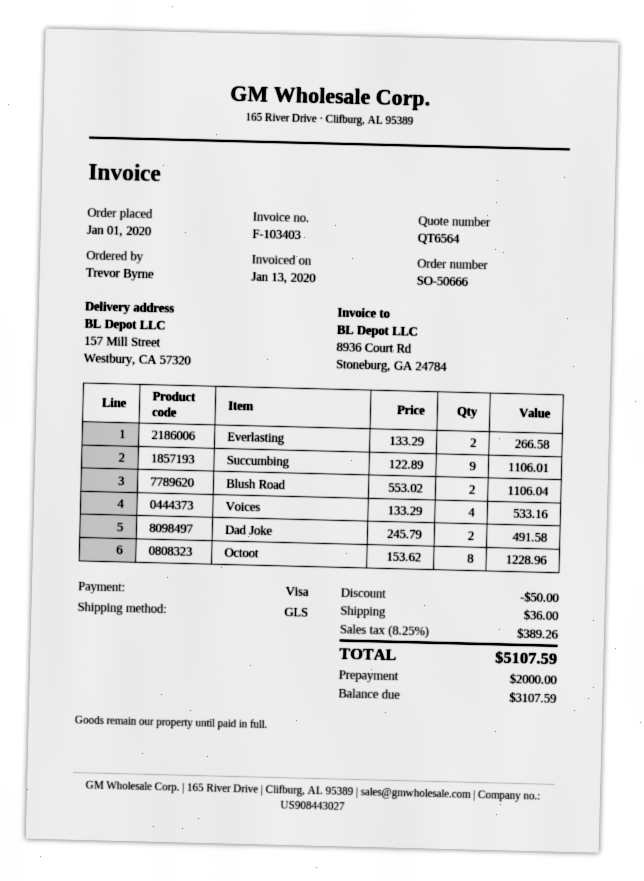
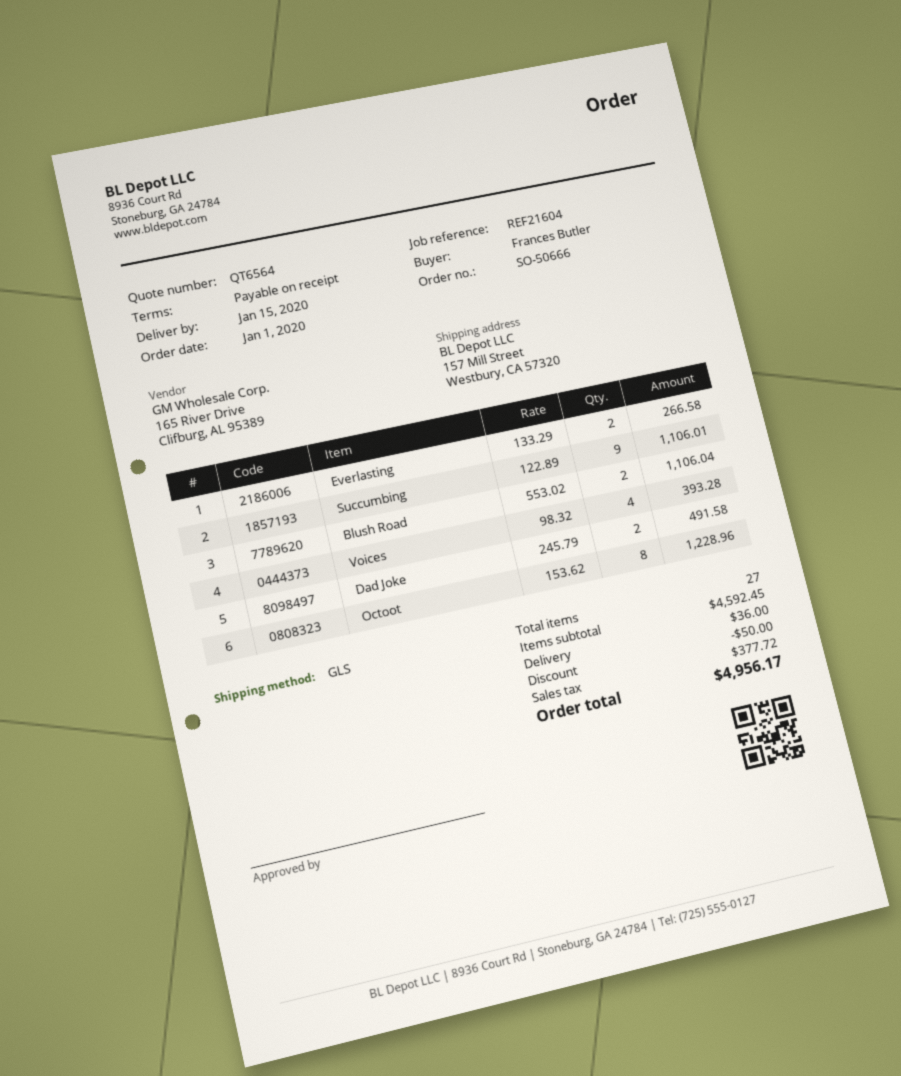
ordered by: Trevor Byrne -> Frances Butler
Voices: 4 x 133.29 = 533.16 -> 4 x 98.32 = 393.28
tax: 389.26 -> 377.72
total: 5107.59 -> 4956.17

